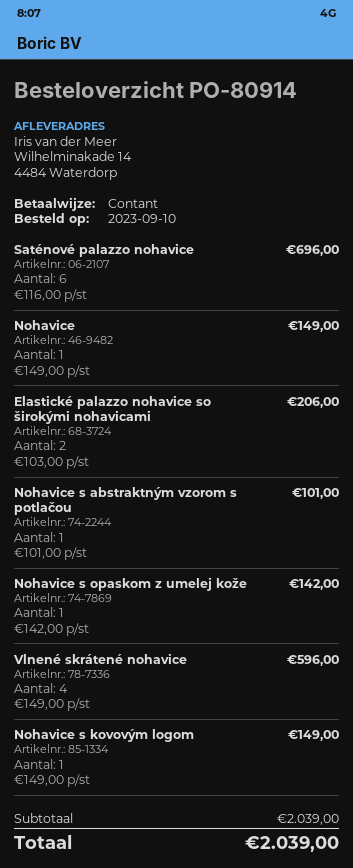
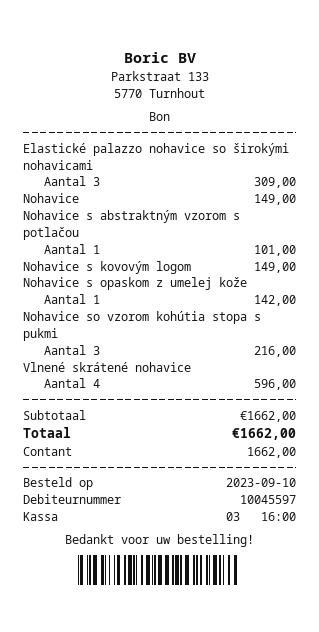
Saténové palazzo nohavice: 6 for 696.00 -> none
Elastické palazzo nohavice so širokými nohavicami: 2 for 206.00 -> 3 for 309.00
Nohavice so vzorom kohútia stopa s pukmi: none -> 3 for 216.00
subtotal: 2039.00 -> 1662.00
total: 2039.00 -> 1662.00

